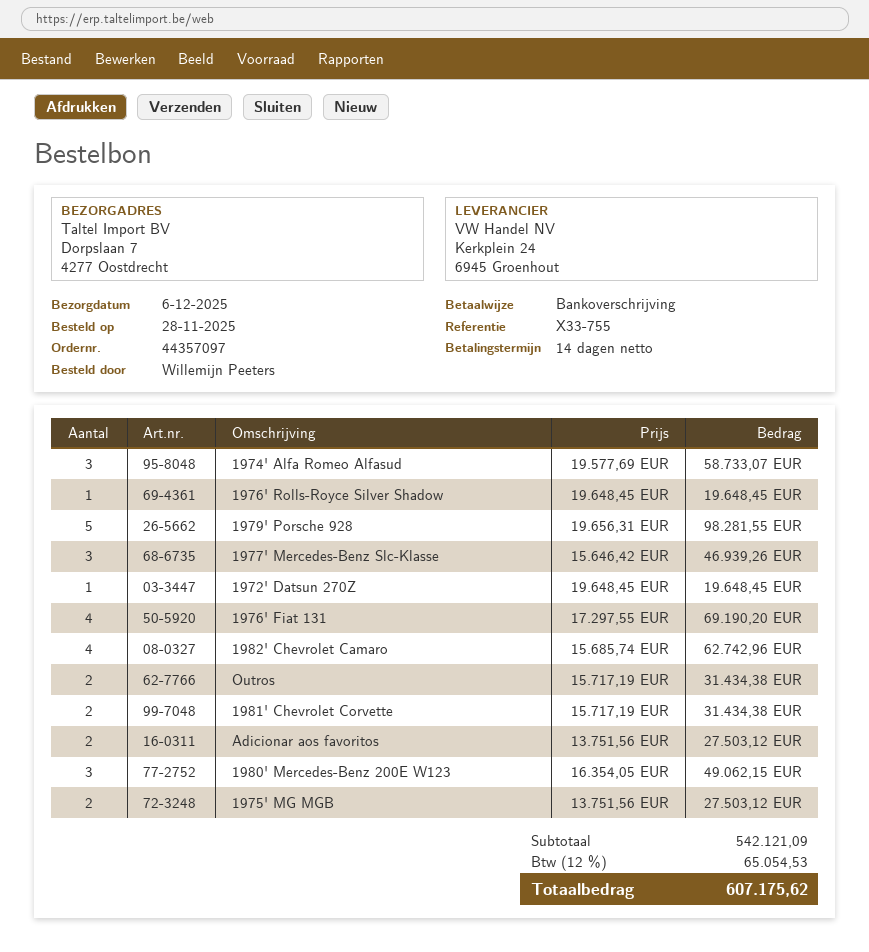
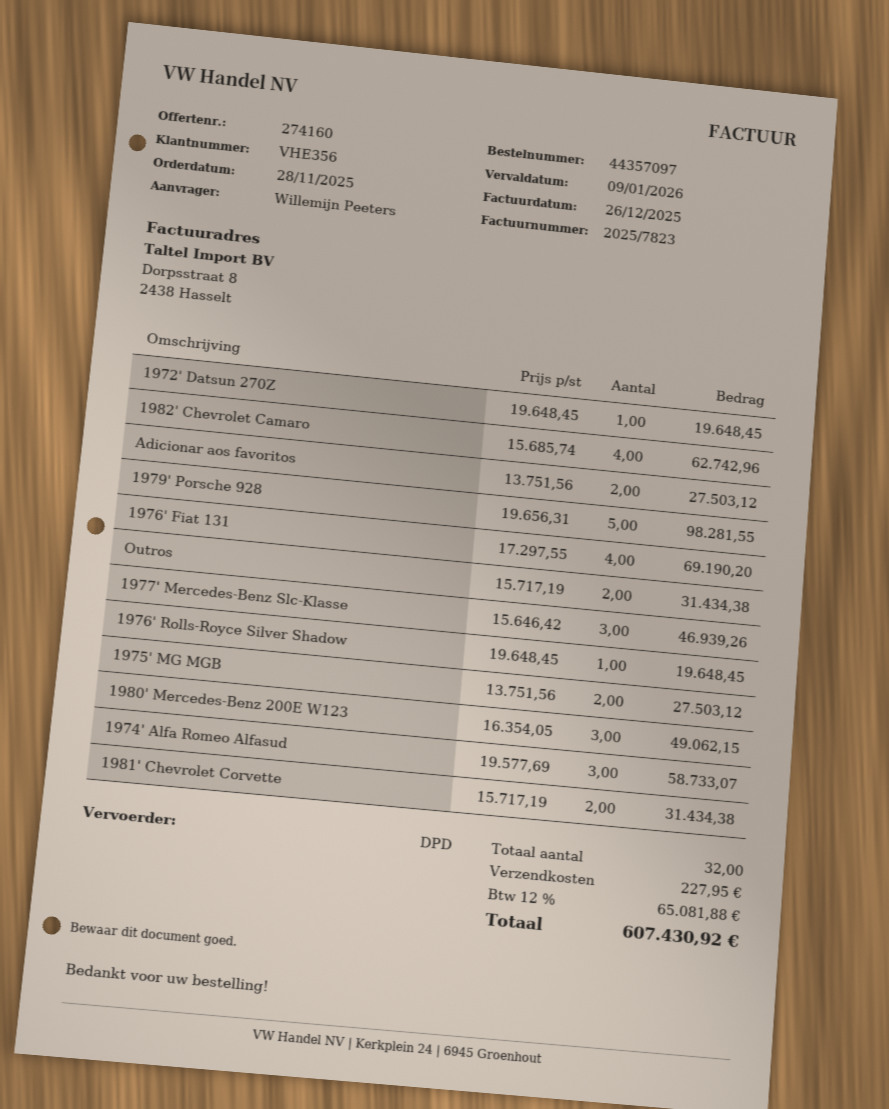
shipping: none -> 227.95
tax: 12% = 65054.53 -> 12% = 65081.88
total: 607175.62 -> 607430.92

